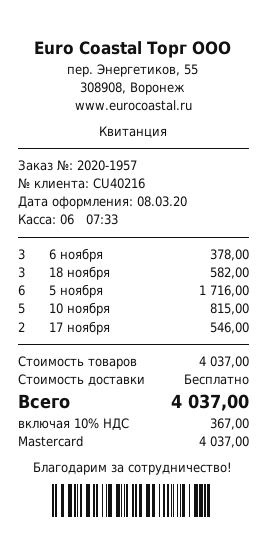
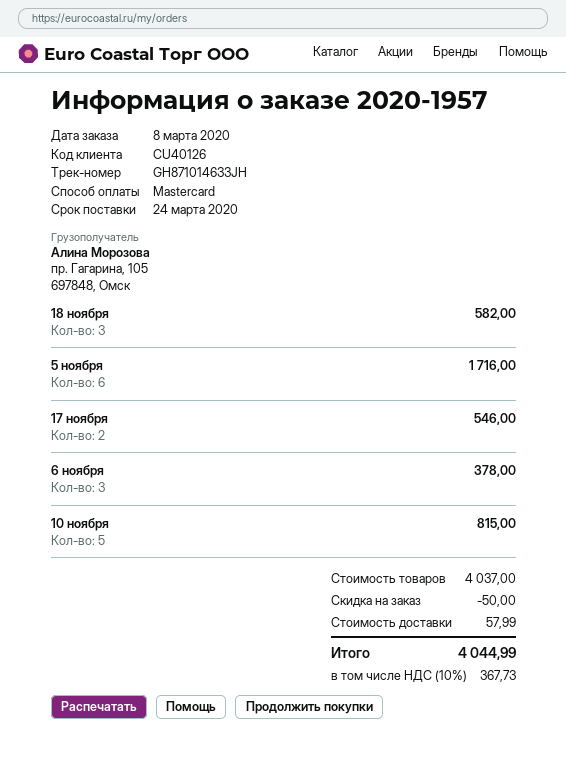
customer number: CU40216 -> CU40126
discount: none -> 50.00
shipping: 0.00 -> 57.99
tax: 10% = 367.00 -> 10% = 367.73
total: 4037.00 -> 4044.99

